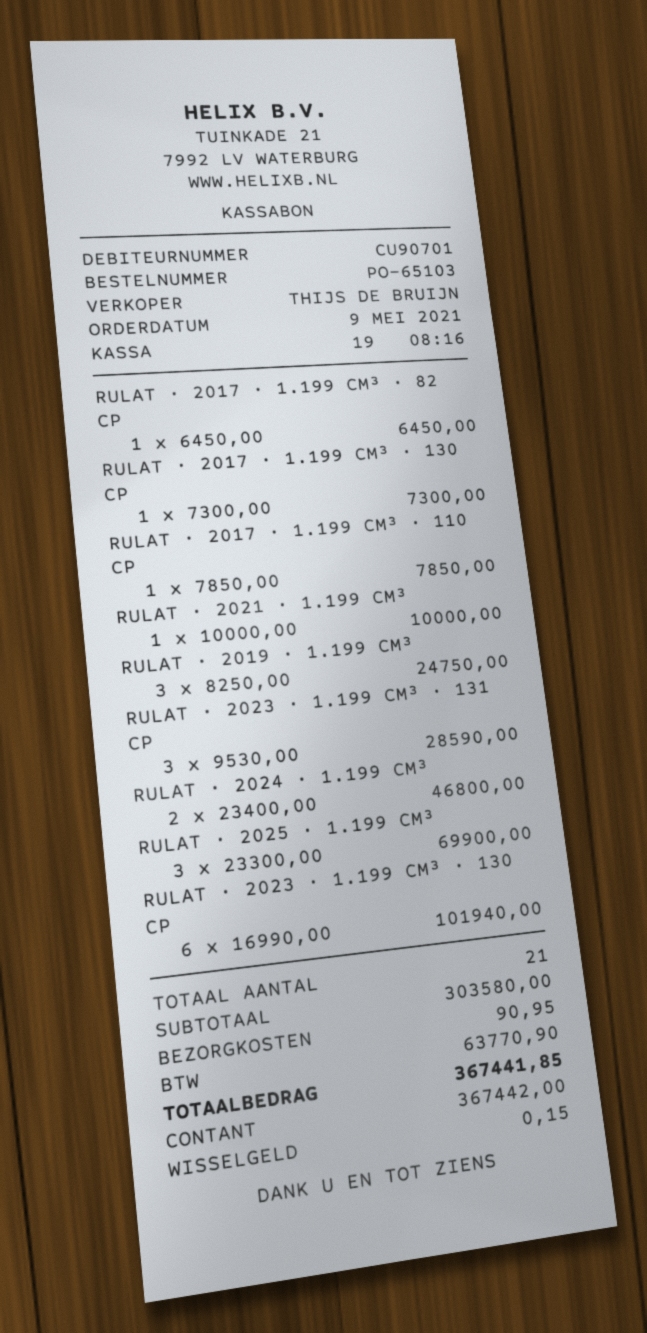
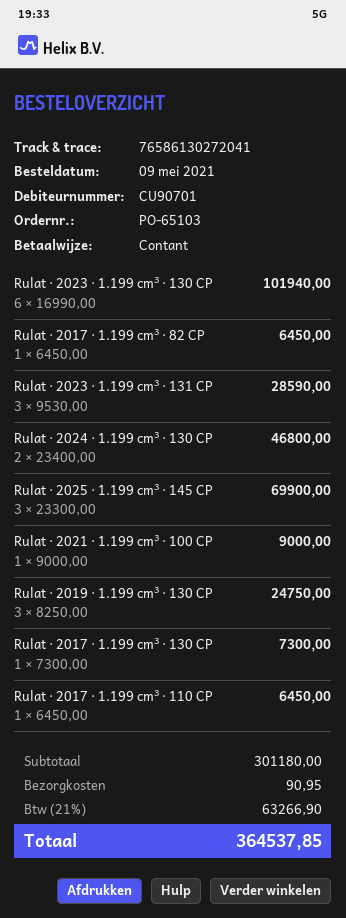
RULAT · 2017 · 1.199 CM³ · 110 CP: 1 x 7850.00 = 7850.00 -> 1 x 6450.00 = 6450.00
RULAT · 2021 · 1.199 CM³: 1 x 10000.00 = 10000.00 -> 1 x 9000.00 = 9000.00
subtotal: 303580.00 -> 301180.00
tax: 63770.90 -> 63266.90
total: 367441.85 -> 364537.85

